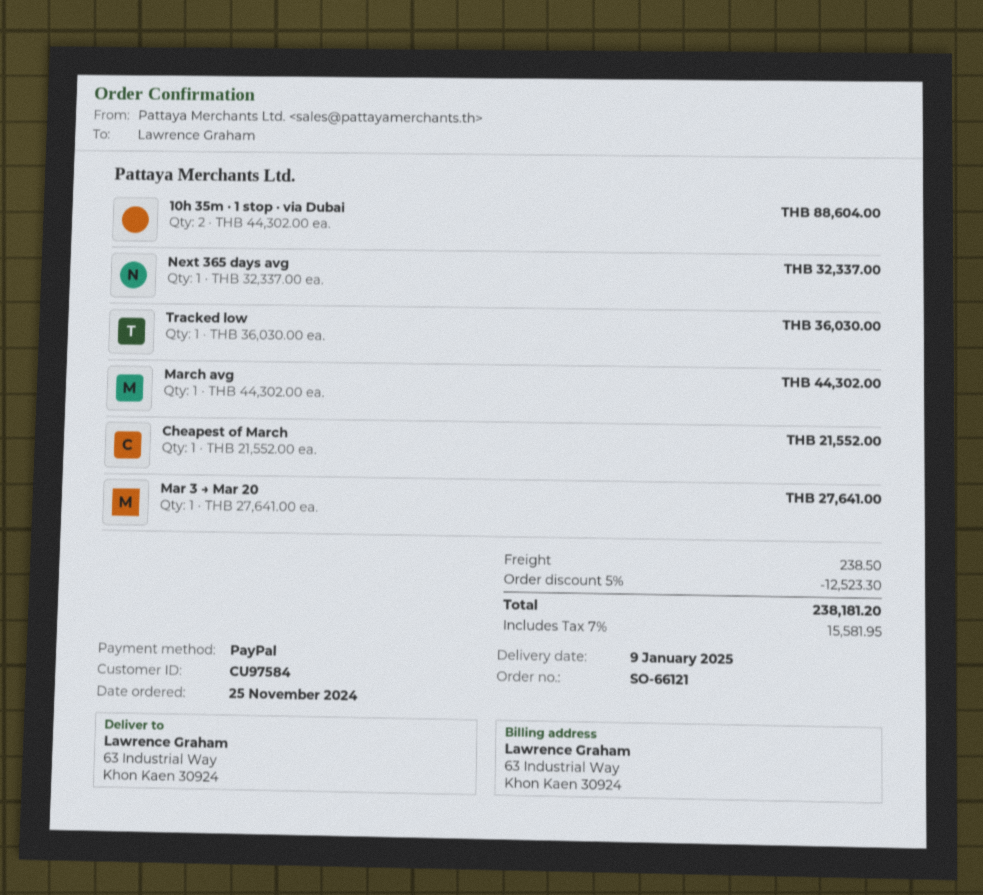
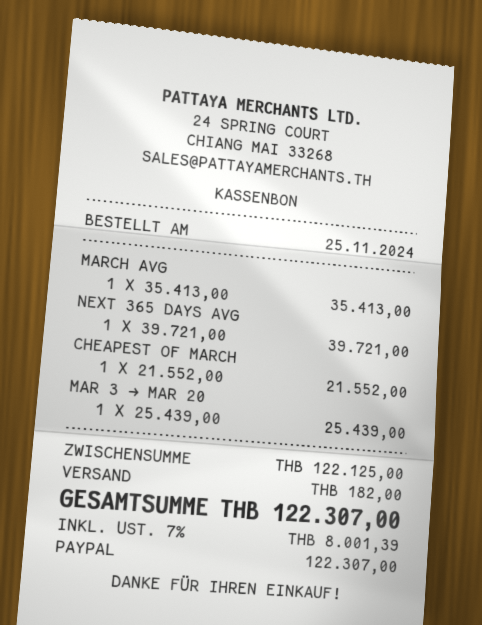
10h 35m · 1 stop · via Dubai: 2 x 44302.00 = 88604.00 -> none
Next 365 days avg: 1 x 32337.00 = 32337.00 -> 1 x 39721.00 = 39721.00
Tracked low: 1 x 36030.00 = 36030.00 -> none
March avg: 1 x 44302.00 = 44302.00 -> 1 x 35413.00 = 35413.00
Mar 3 → Mar 20: 1 x 27641.00 = 27641.00 -> 1 x 25439.00 = 25439.00
discount: 5% = 12523.30 -> none
shipping: 238.50 -> 182.00
tax: 7% = 15581.95 -> 7% = 8001.39
total: 238181.20 -> 122307.00

